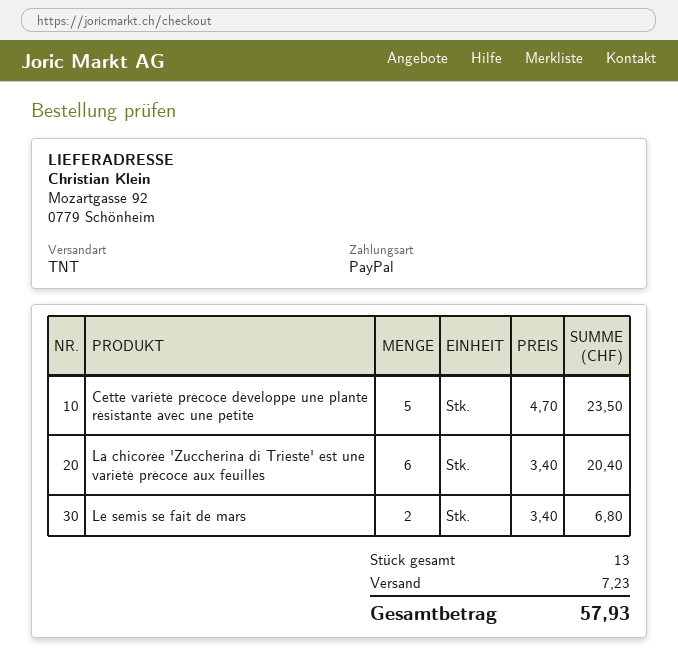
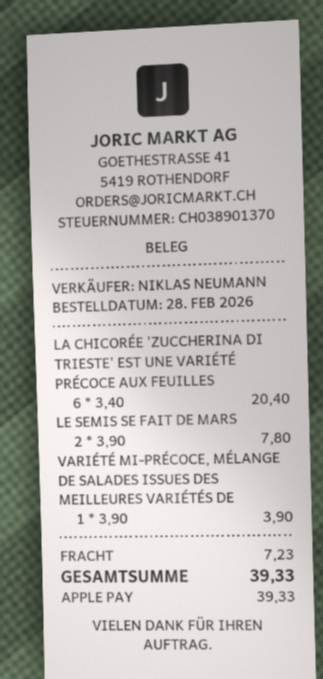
payment method: PayPal -> Apple Pay
Cette variété précoce développe une plante résistante avec une petite: 5 x 4.70 = 23.50 -> none
Le semis se fait de mars: 2 x 3.40 = 6.80 -> 2 x 3.90 = 7.80
VARIÉTÉ MI-PRÉCOCE, MÉLANGE DE SALADES ISSUES DES MEILLEURES VARIÉTÉS DE: none -> 1 x 3.90 = 3.90
total: 57.93 -> 39.33

